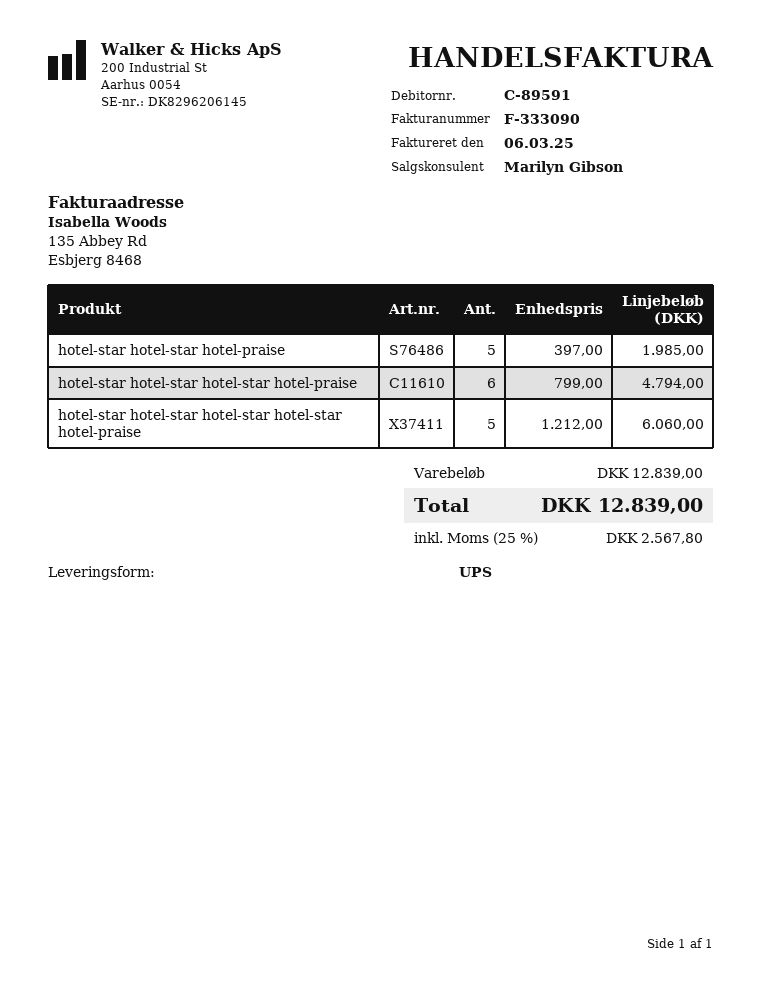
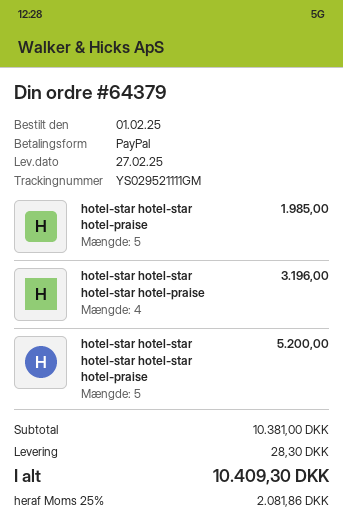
hotel-star hotel-star hotel-star hotel-praise: 6 for 4794.00 -> 4 for 3196.00
hotel-star hotel-star hotel-star hotel-star hotel-praise: 5 for 6060.00 -> 5 for 5200.00
subtotal: 12839.00 -> 10381.00
shipping: none -> 28.30
tax: 25% = 2567.80 -> 25% = 2081.86
total: 12839.00 -> 10409.30

